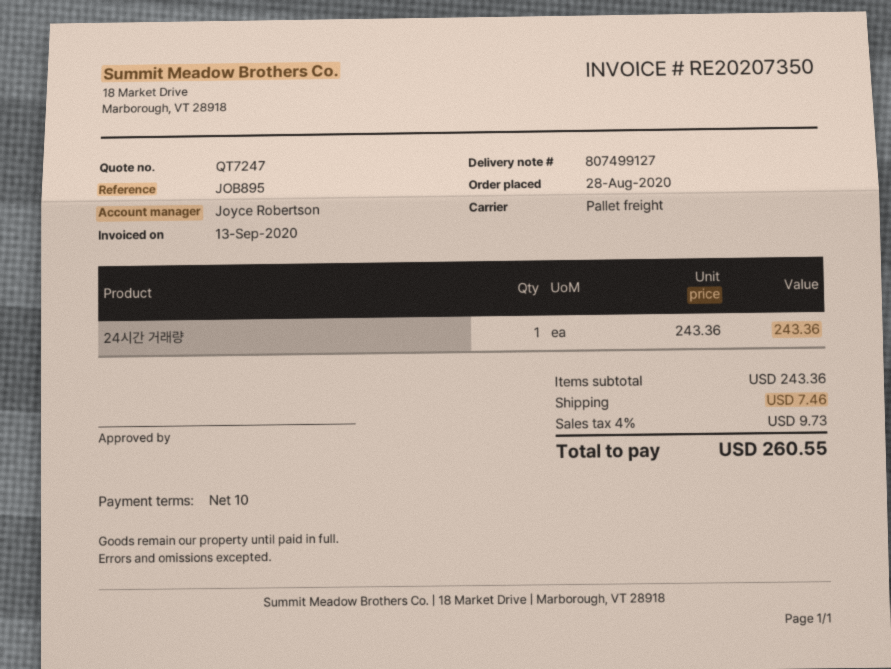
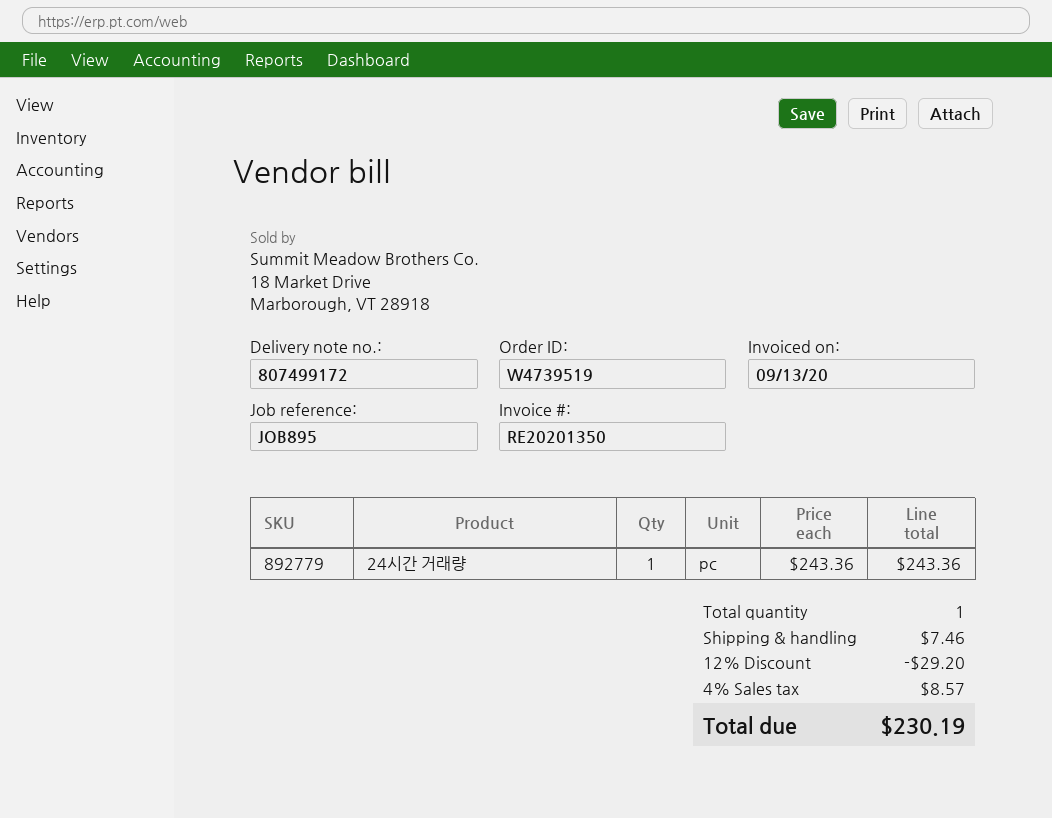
delivery note number: 807499127 -> 807499172
invoice number: RE20207350 -> RE20201350
discount: none -> 12% = 29.20
tax: 4% = 9.73 -> 4% = 8.57
total: 260.55 -> 230.19

